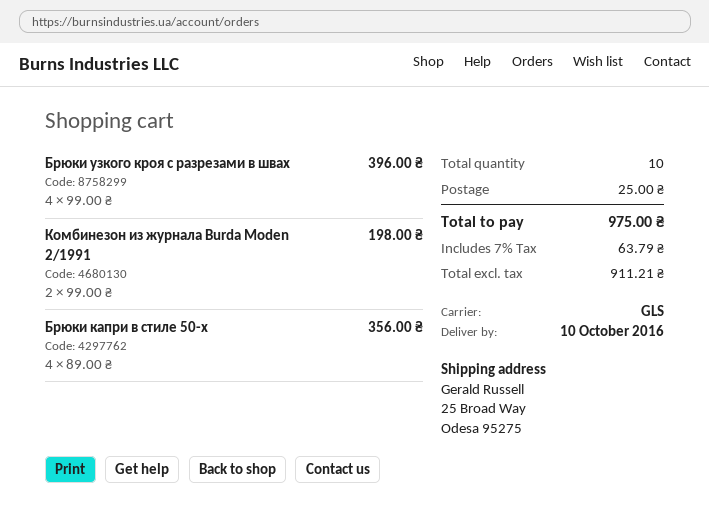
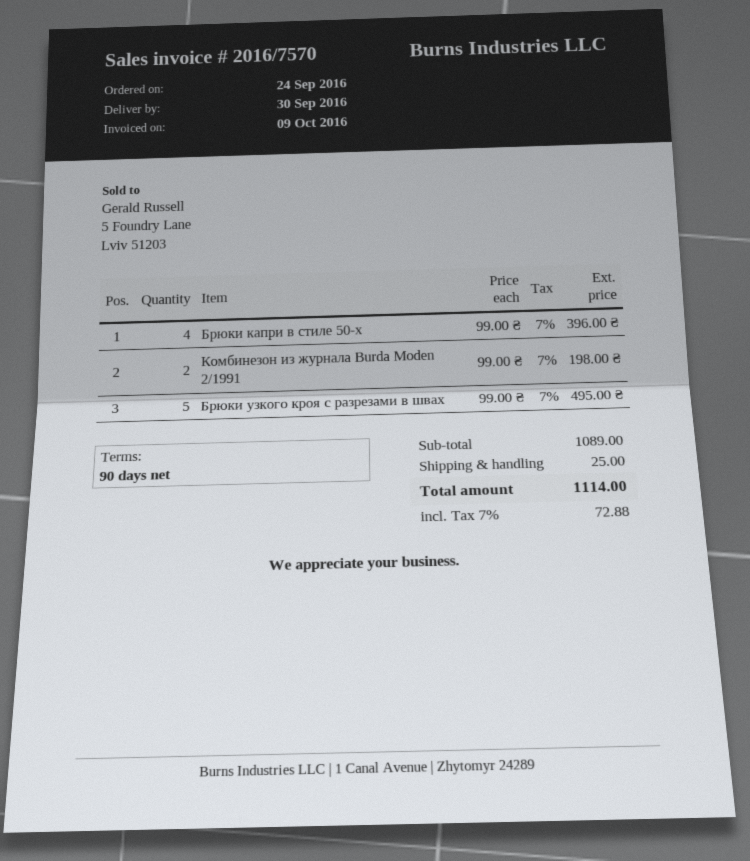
delivery date: 2016-10-10 -> 2016-09-30
Брюки узкого кроя с разрезами в швах: 4 x 99.00 = 396.00 -> 5 x 99.00 = 495.00
Брюки капри в стиле 50-х: 4 x 89.00 = 356.00 -> 4 x 99.00 = 396.00
tax: 7% = 63.79 -> 7% = 72.88
total: 975.00 -> 1114.00

